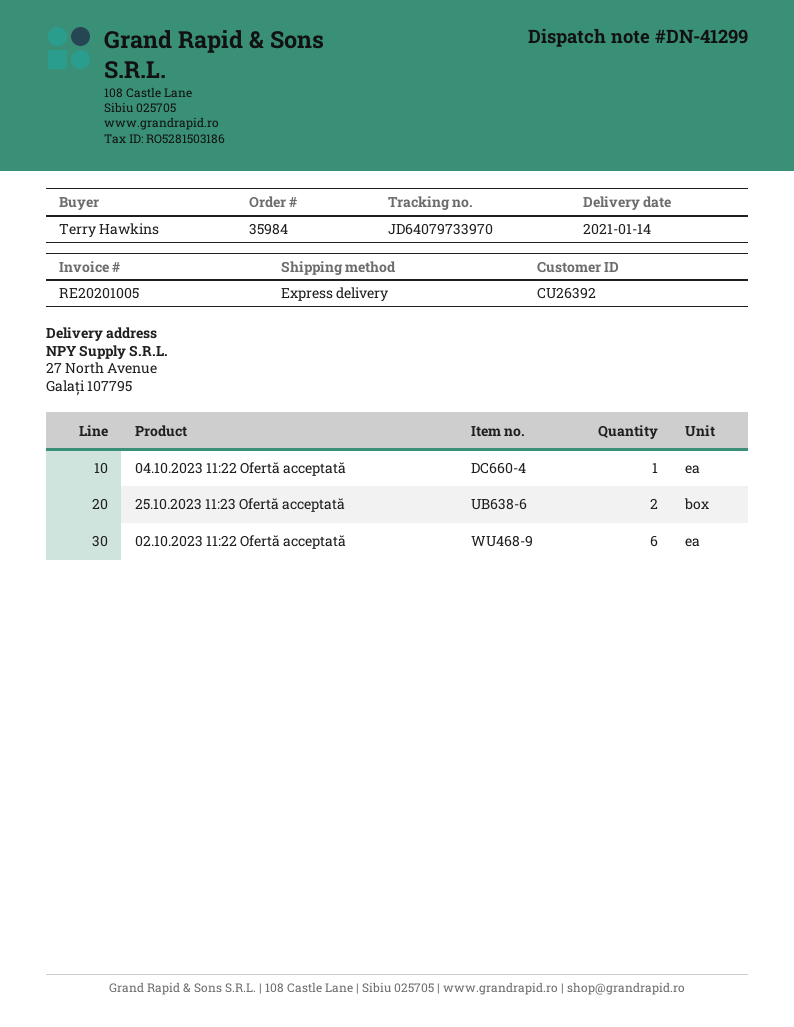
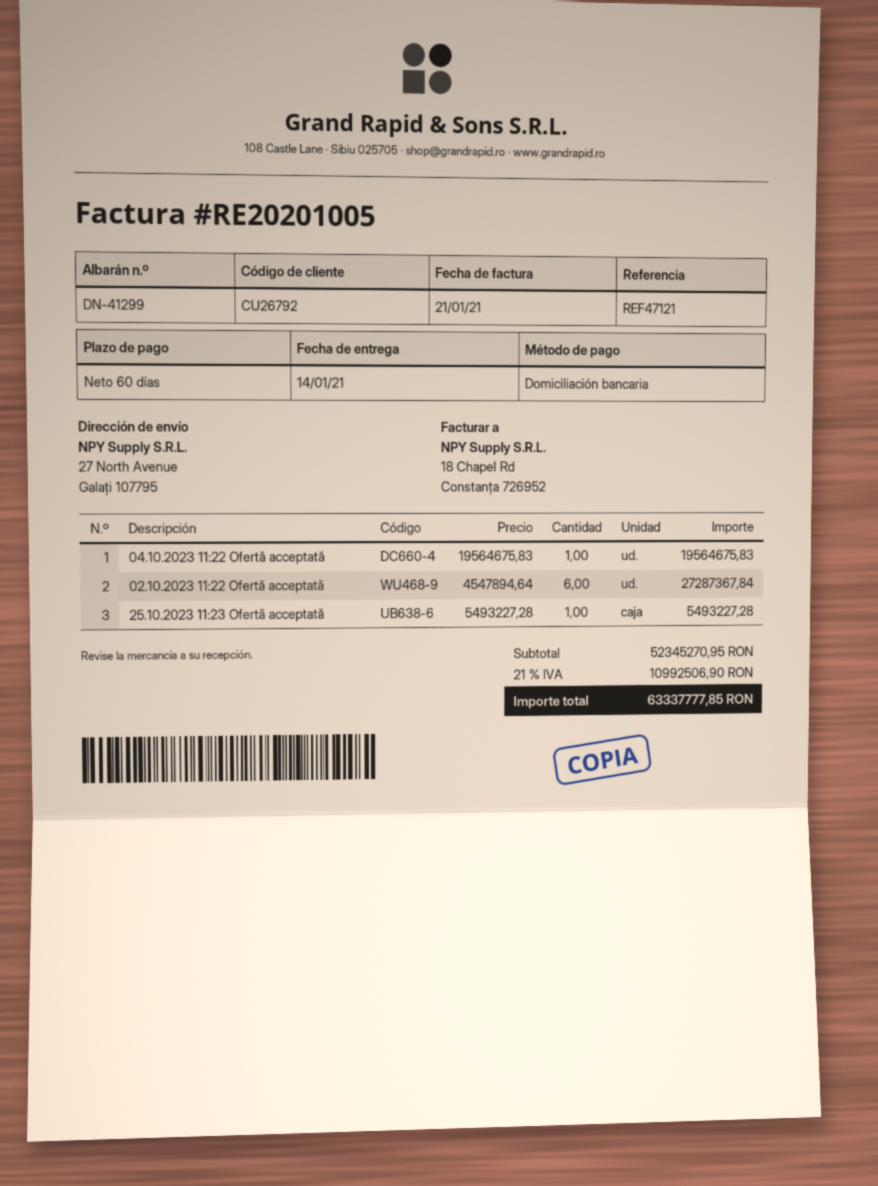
customer number: CU26392 -> CU26792
25.10.2023 11:23 Ofertă acceptată: 2 -> 1

